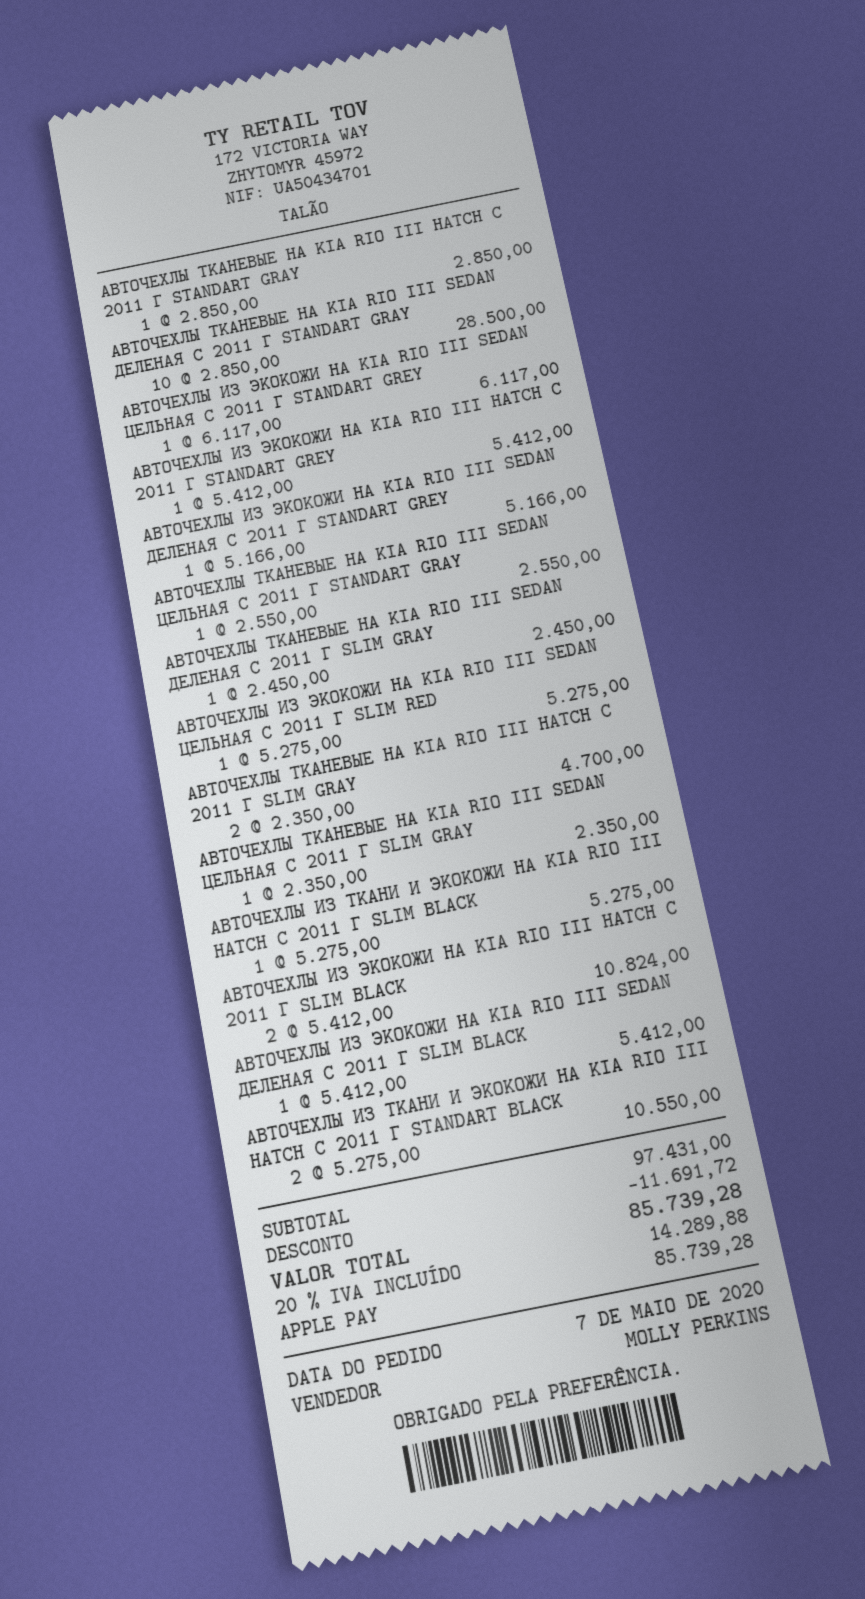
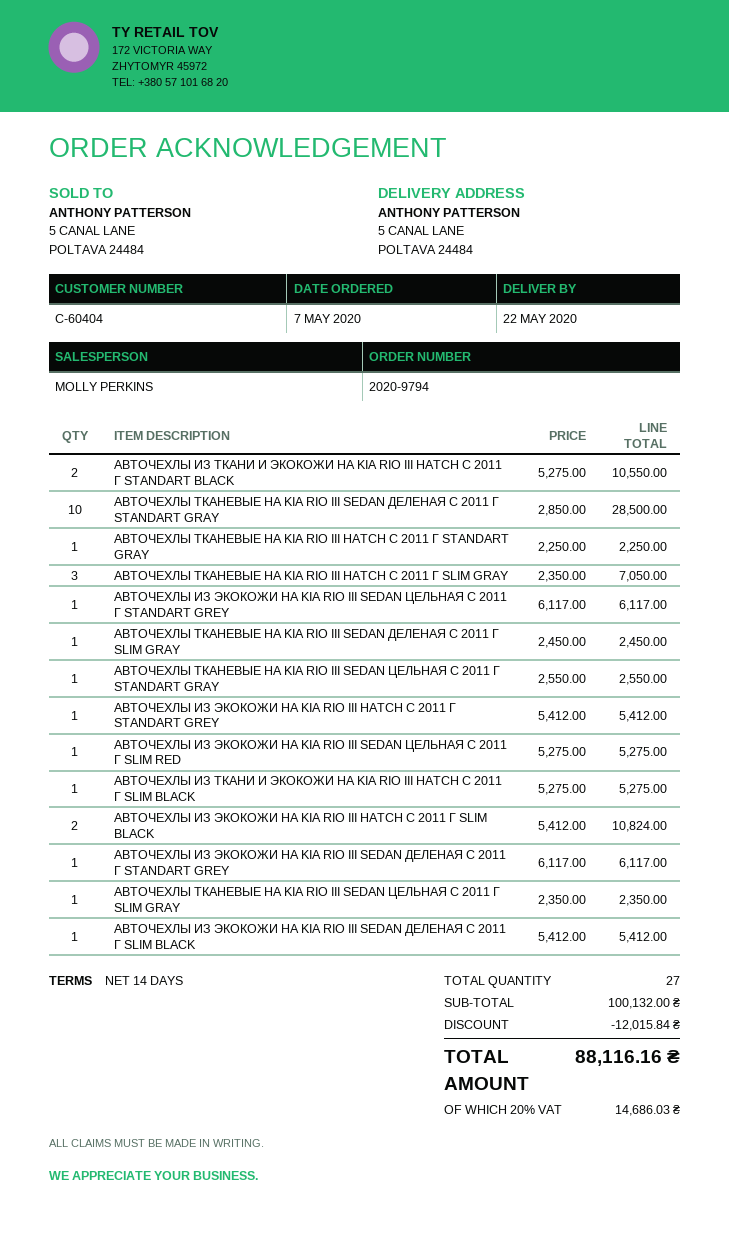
АВТОЧЕХЛЫ ТКАНЕВЫЕ НА KIA RIO III HATCH С 2011 Г STANDART GRAY: 1 x 2850.00 = 2850.00 -> 1 x 2250.00 = 2250.00
АВТОЧЕХЛЫ ИЗ ЭКОКОЖИ НА KIA RIO III SEDAN ДЕЛЕНАЯ С 2011 Г STANDART GREY: 1 x 5166.00 = 5166.00 -> 1 x 6117.00 = 6117.00
АВТОЧЕХЛЫ ТКАНЕВЫЕ НА KIA RIO III HATCH С 2011 Г SLIM GRAY: 2 x 2350.00 = 4700.00 -> 3 x 2350.00 = 7050.00
subtotal: 97431.00 -> 100132.00
discount: 11691.72 -> 12015.84
tax: 20% = 14289.88 -> 20% = 14686.03
total: 85739.28 -> 88116.16

